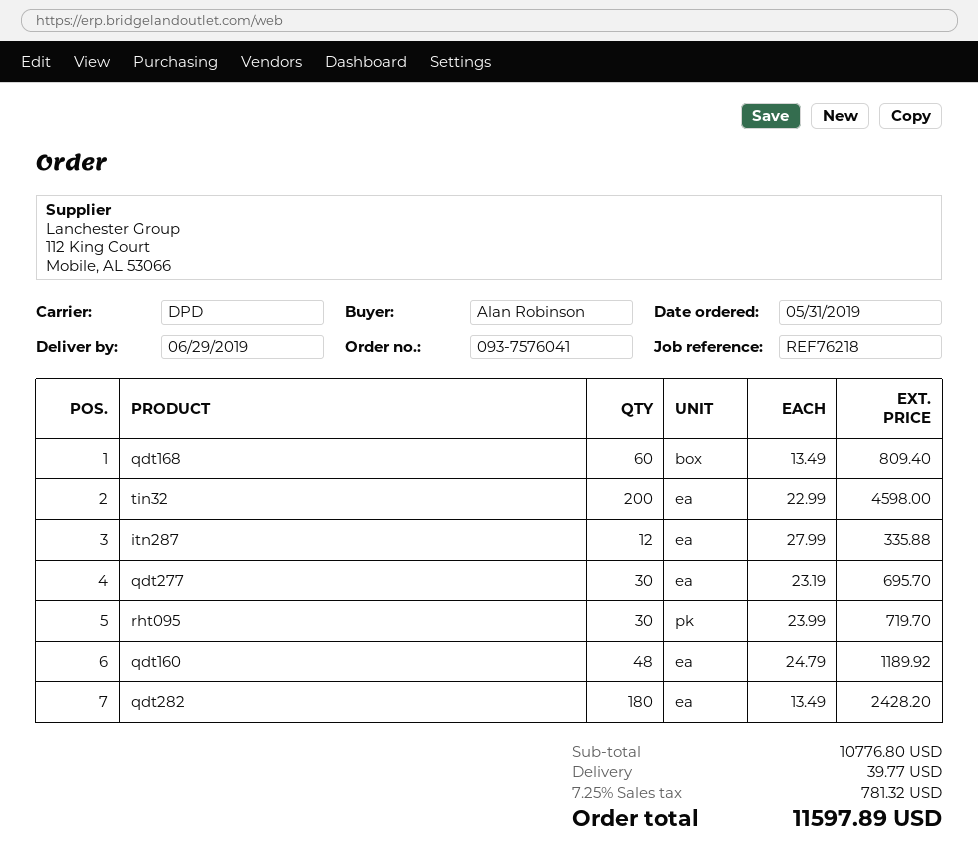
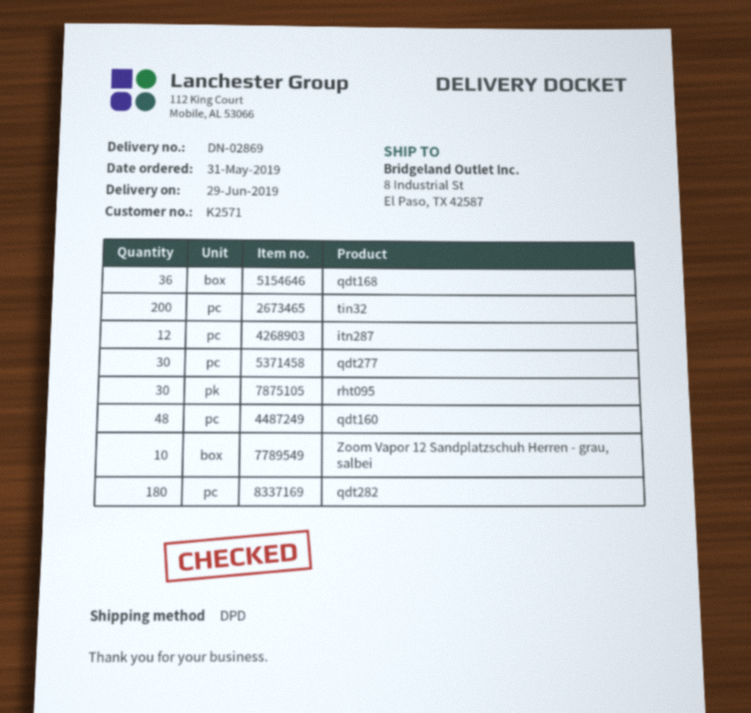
qdt168: 60 -> 36
Zoom Vapor 12 Sandplatzschuh Herren - grau, salbei: none -> 10

